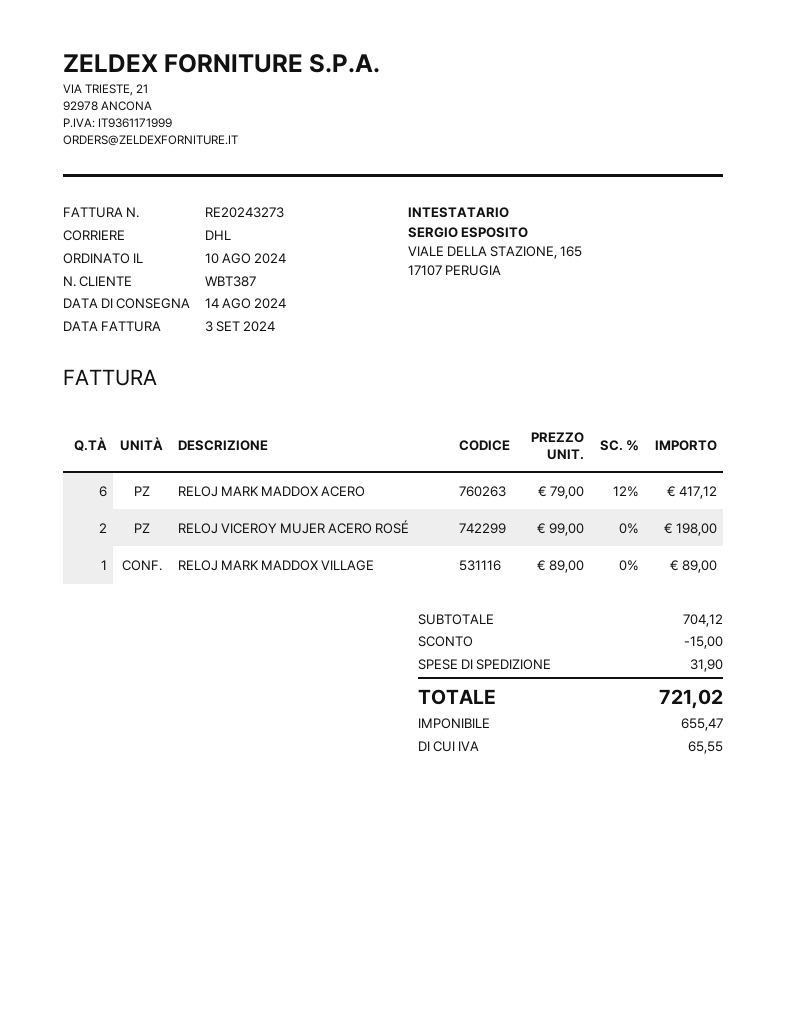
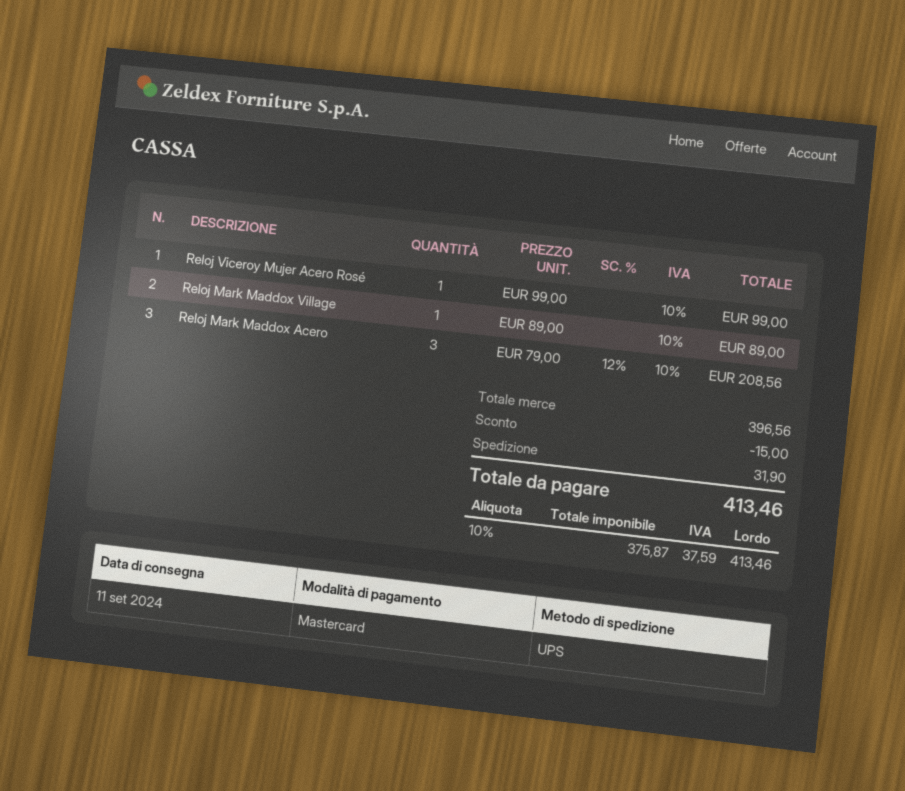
delivery date: 2024-08-14 -> 2024-09-11
shipping method: DHL -> UPS
RELOJ MARK MADDOX ACERO: 6 x 79.00 - 12% = 417.12 -> 3 x 79.00 - 12% = 208.56
RELOJ VICEROY MUJER ACERO ROSÉ: 2 x 99.00 = 198.00 -> 1 x 99.00 = 99.00
subtotal: 704.12 -> 396.56
net: 655.47 -> 375.87
tax: 65.55 -> 37.59
total: 721.02 -> 413.46

